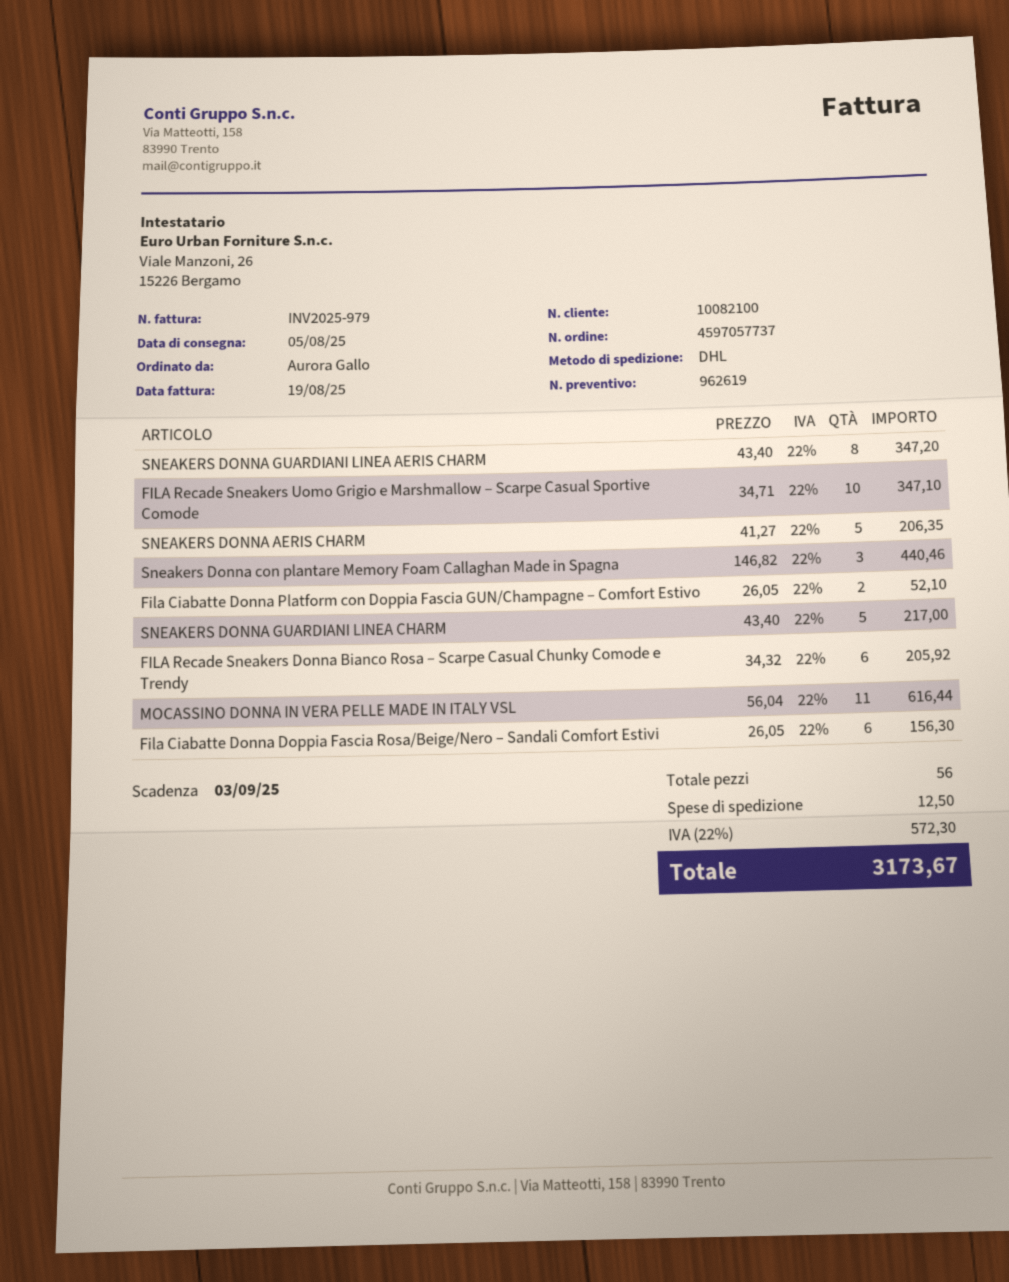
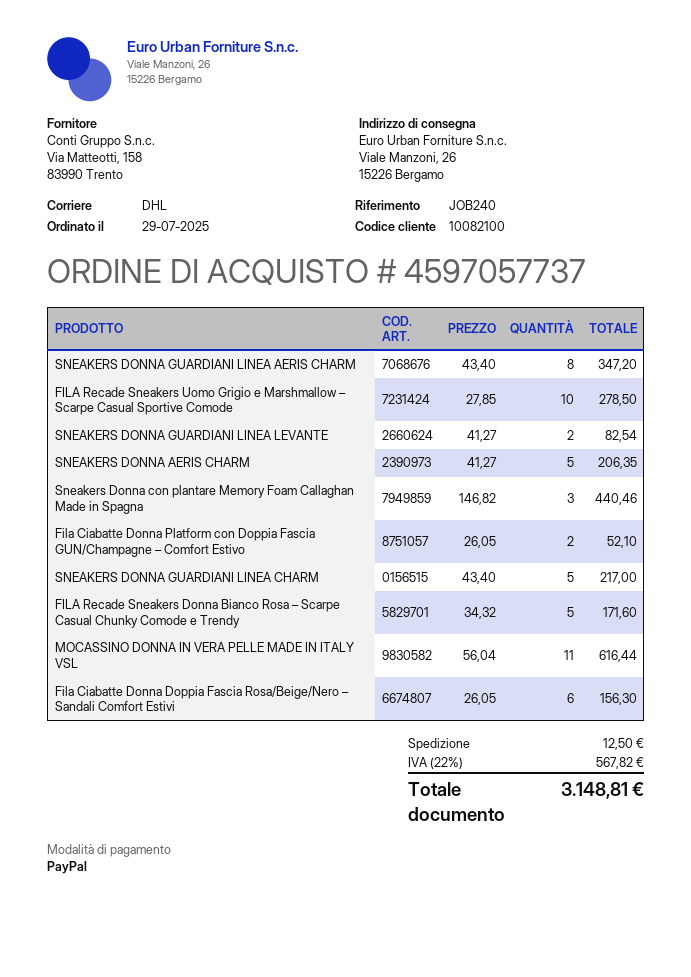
FILA Recade Sneakers Uomo Grigio e Marshmallow – Scarpe Casual Sportive Comode: 10 x 34.71 = 347.10 -> 10 x 27.85 = 278.50
FILA Recade Sneakers Donna Bianco Rosa – Scarpe Casual Chunky Comode e Trendy: 6 x 34.32 = 205.92 -> 5 x 34.32 = 171.60
SNEAKERS DONNA GUARDIANI LINEA LEVANTE: none -> 2 x 41.27 = 82.54
tax: 22% = 572.30 -> 22% = 567.82
total: 3173.67 -> 3148.81

